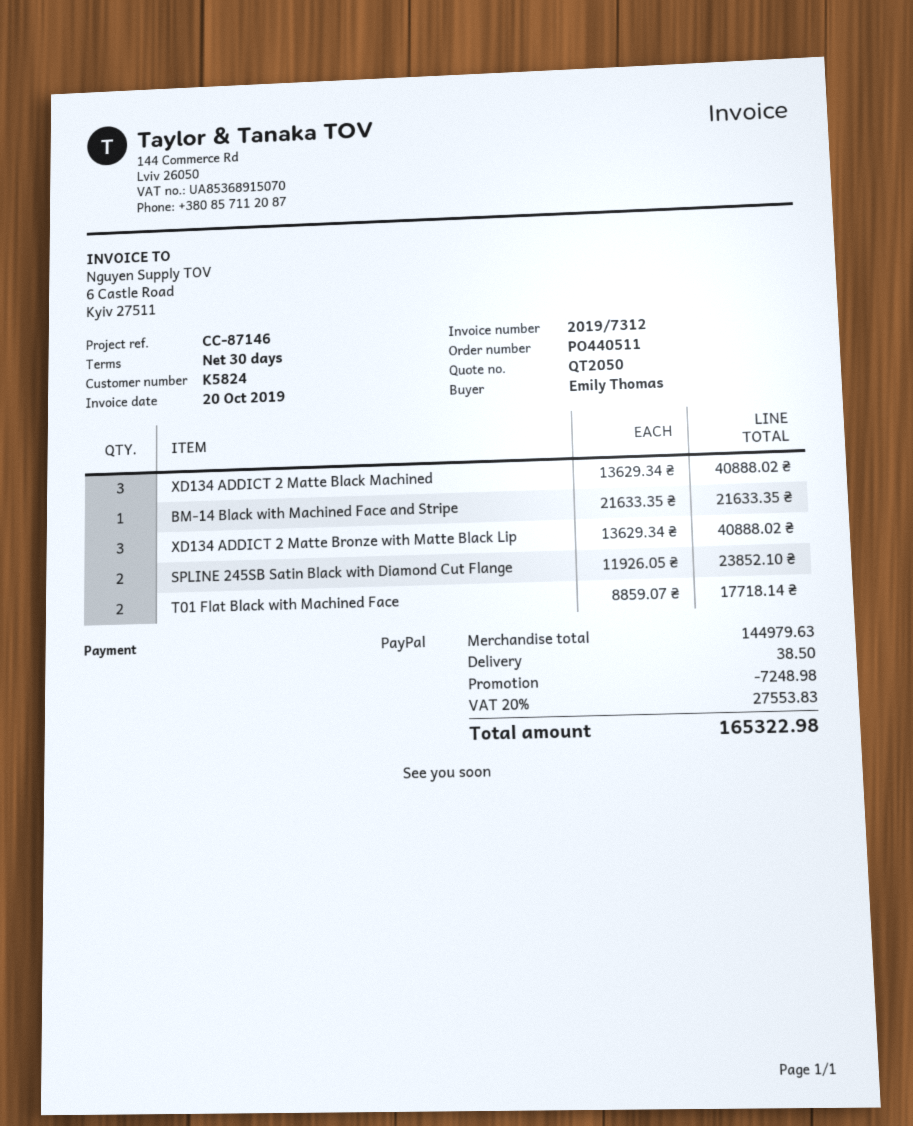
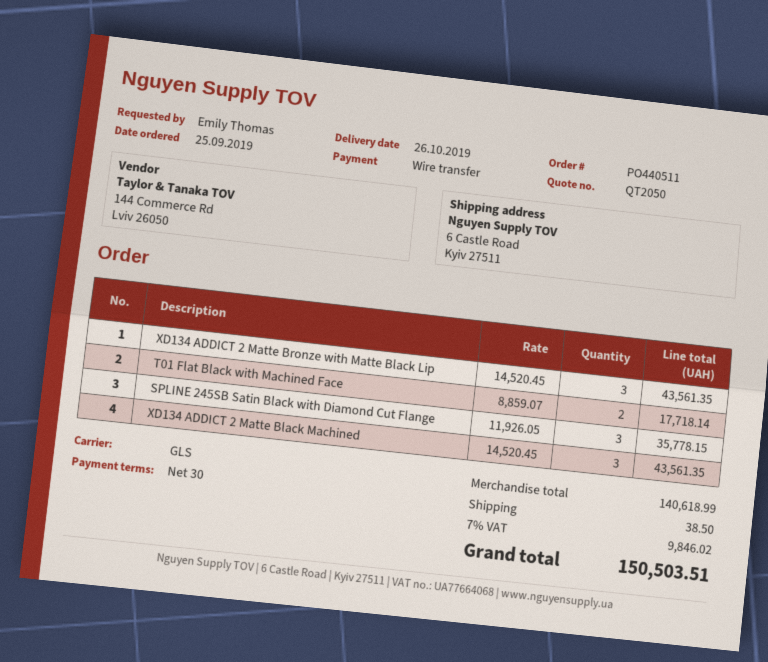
payment method: PayPal -> bank transfer
XD134 ADDICT 2 Matte Black Machined: 3 x 13629.34 = 40888.02 -> 3 x 14520.45 = 43561.35
BM-14 Black with Machined Face and Stripe: 1 x 21633.35 = 21633.35 -> none
XD134 ADDICT 2 Matte Bronze with Matte Black Lip: 3 x 13629.34 = 40888.02 -> 3 x 14520.45 = 43561.35
SPLINE 245SB Satin Black with Diamond Cut Flange: 2 x 11926.05 = 23852.10 -> 3 x 11926.05 = 35778.15
subtotal: 144979.63 -> 140618.99
discount: 7248.98 -> none
tax: 20% = 27553.83 -> 7% = 9846.02
total: 165322.98 -> 150503.51

